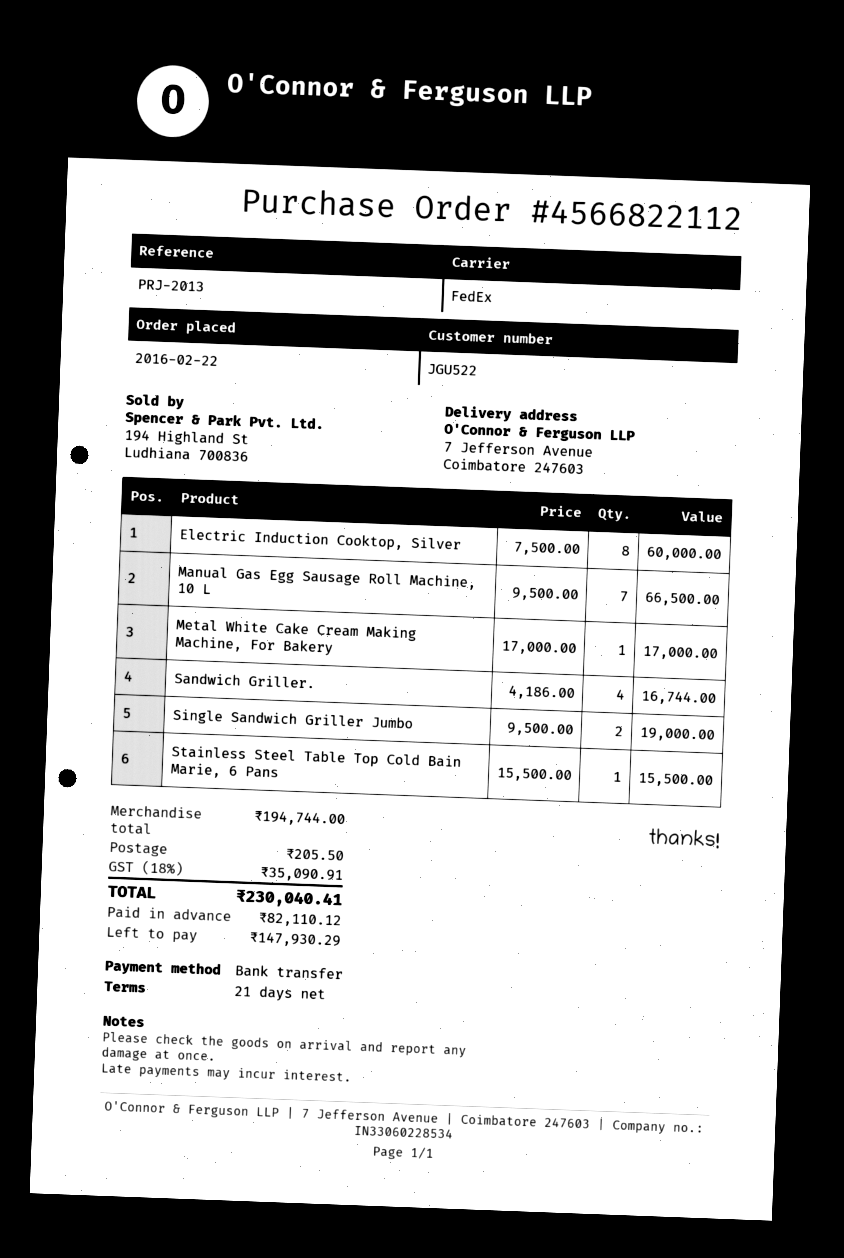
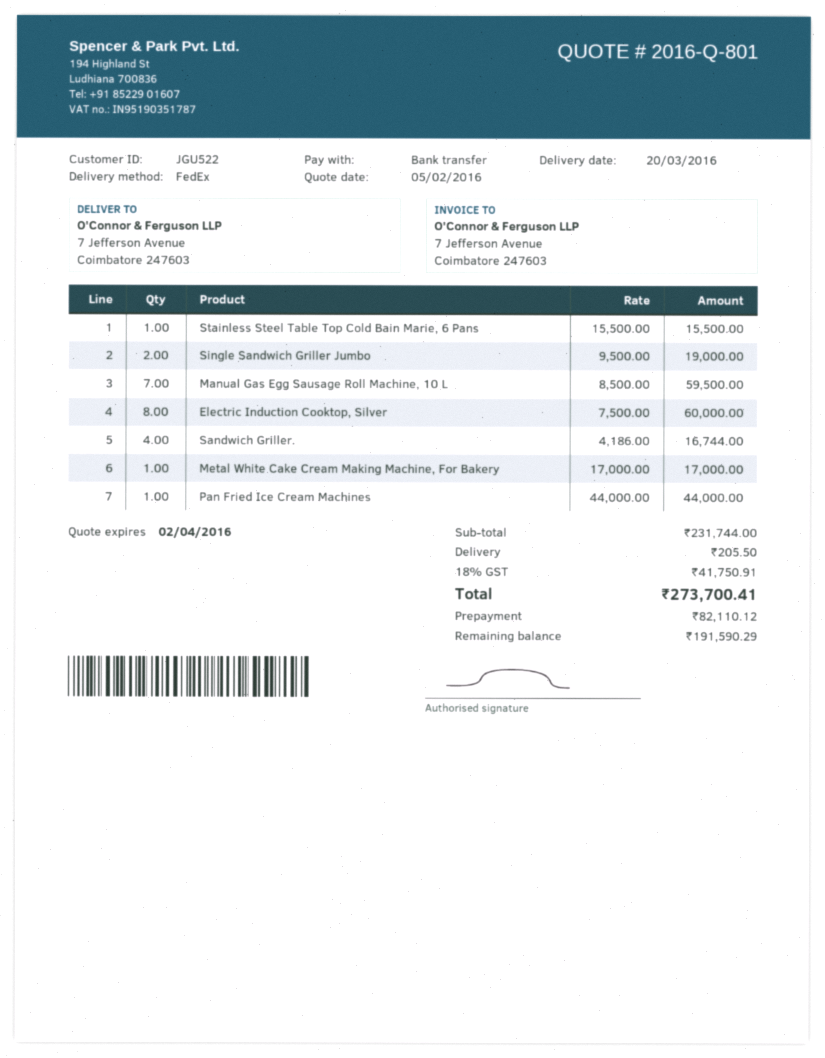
Manual Gas Egg Sausage Roll Machine, 10 L: 7 x 9500.00 = 66500.00 -> 7 x 8500.00 = 59500.00
Pan Fried Ice Cream Machines: none -> 1 x 44000.00 = 44000.00
subtotal: 194744.00 -> 231744.00
tax: 18% = 35090.91 -> 18% = 41750.91
total: 230040.41 -> 273700.41
balance: 147930.29 -> 191590.29

